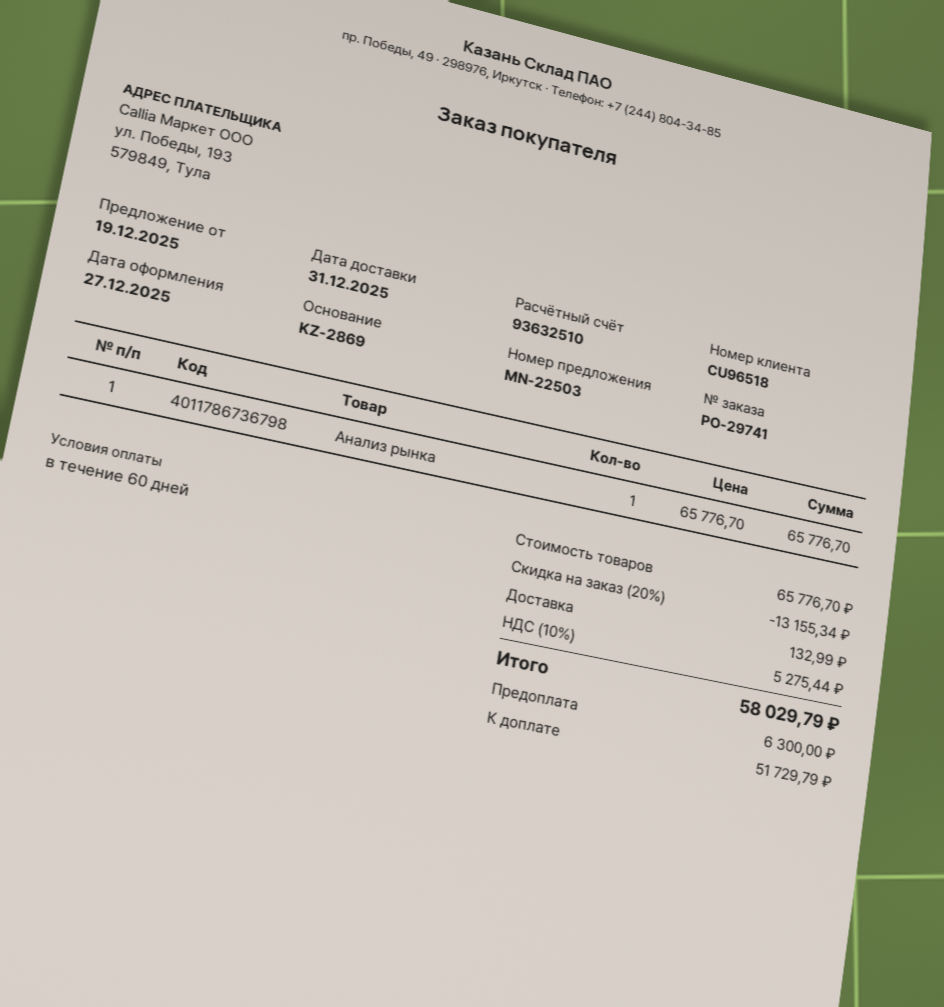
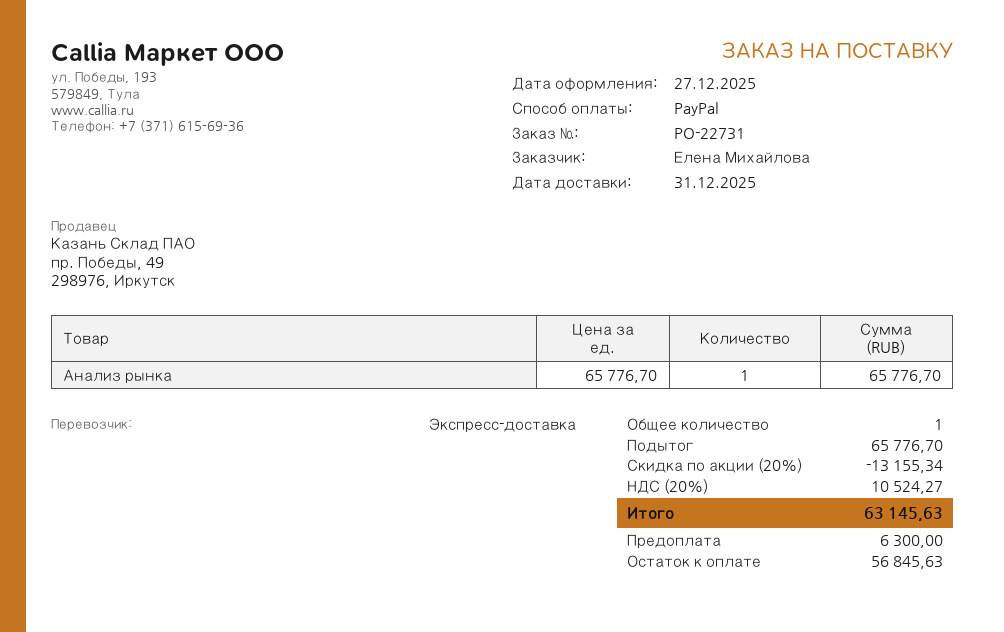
order number: PO-29741 -> PO-22731
shipping: 132.99 -> none
tax: 10% = 5275.44 -> 20% = 10524.27
total: 58029.79 -> 63145.63
balance: 51729.79 -> 56845.63

